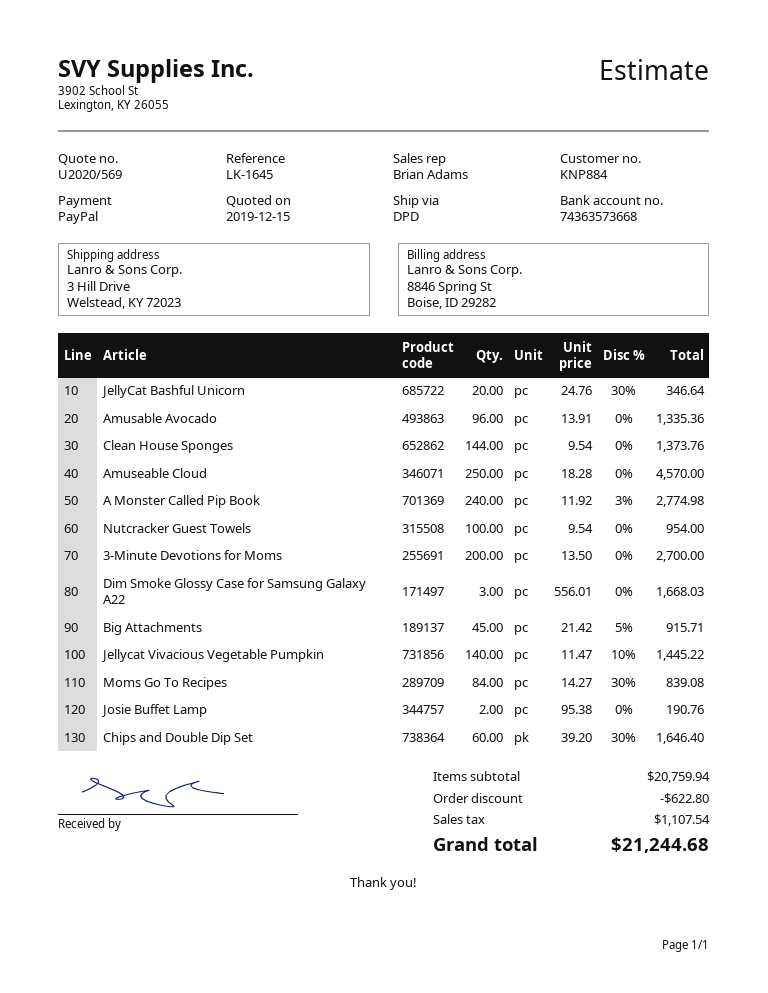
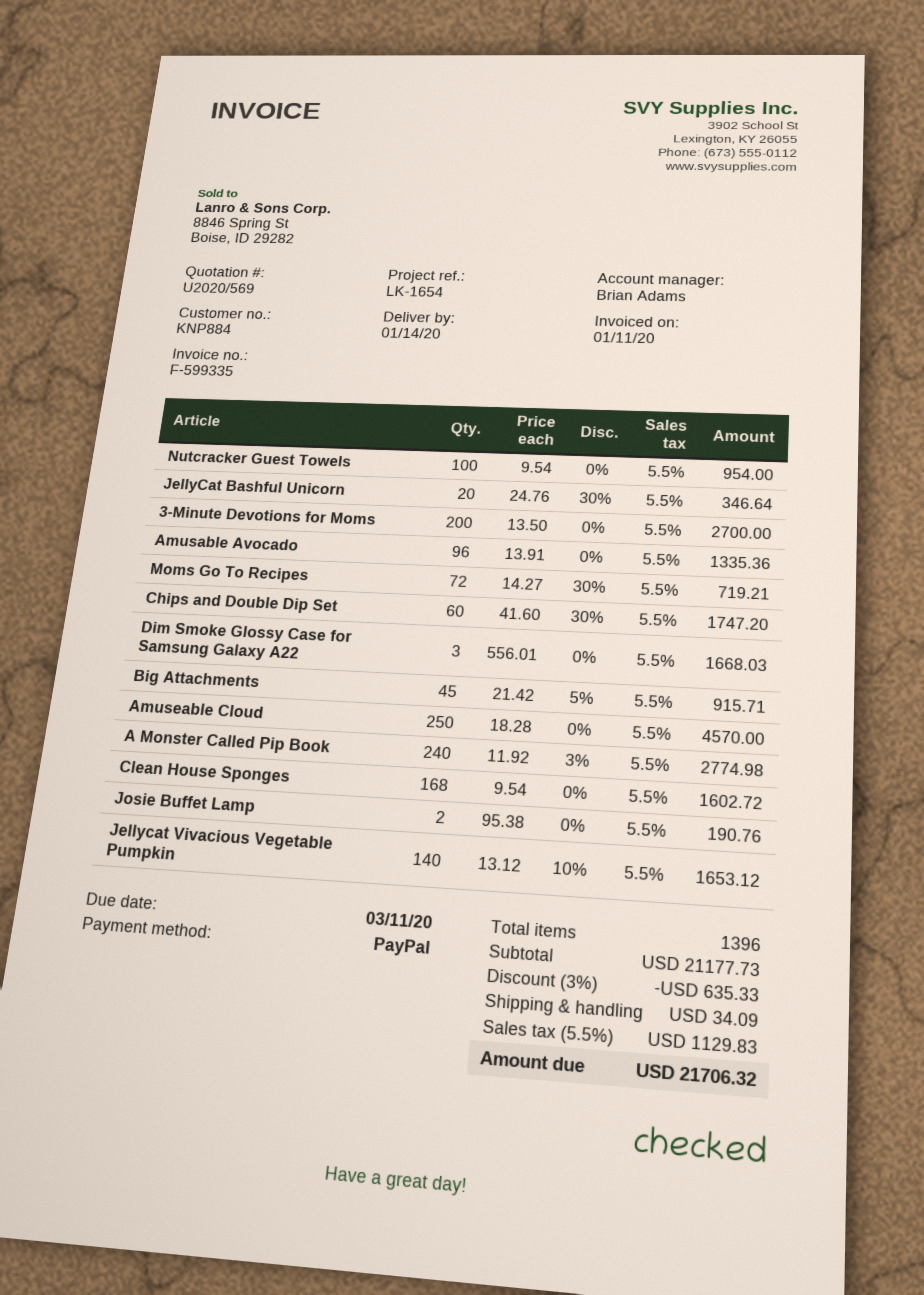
reference: LK-1645 -> LK-1654
Clean House Sponges: 144 x 9.54 = 1373.76 -> 168 x 9.54 = 1602.72
Jellycat Vivacious Vegetable Pumpkin: 140 x 11.47 - 10% = 1445.22 -> 140 x 13.12 - 10% = 1653.12
Moms Go To Recipes: 84 x 14.27 - 30% = 839.08 -> 72 x 14.27 - 30% = 719.21
Chips and Double Dip Set: 60 x 39.20 - 30% = 1646.40 -> 60 x 41.60 - 30% = 1747.20
subtotal: 20759.94 -> 21177.73
discount: 622.80 -> 635.33
shipping: none -> 34.09
tax: 1107.54 -> 1129.83
total: 21244.68 -> 21706.32

